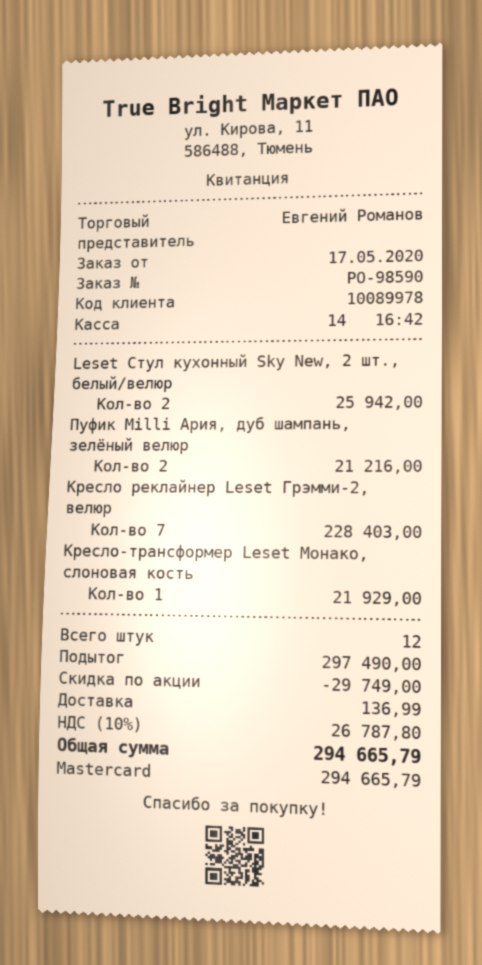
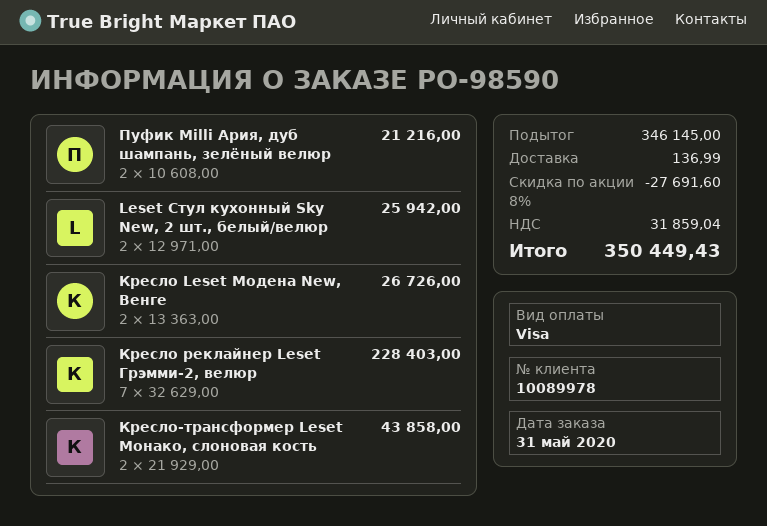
order date: 2020-05-17 -> 2020-05-31
payment method: Mastercard -> Visa
Кресло-трансформер Leset Монако, слоновая кость: 1 for 21929.00 -> 2 for 43858.00
Кресло Leset Модена New, Венге: none -> 2 for 26726.00
subtotal: 297490.00 -> 346145.00
discount: 29749.00 -> 27691.60
tax: 26787.80 -> 31859.04
total: 294665.79 -> 350449.43

